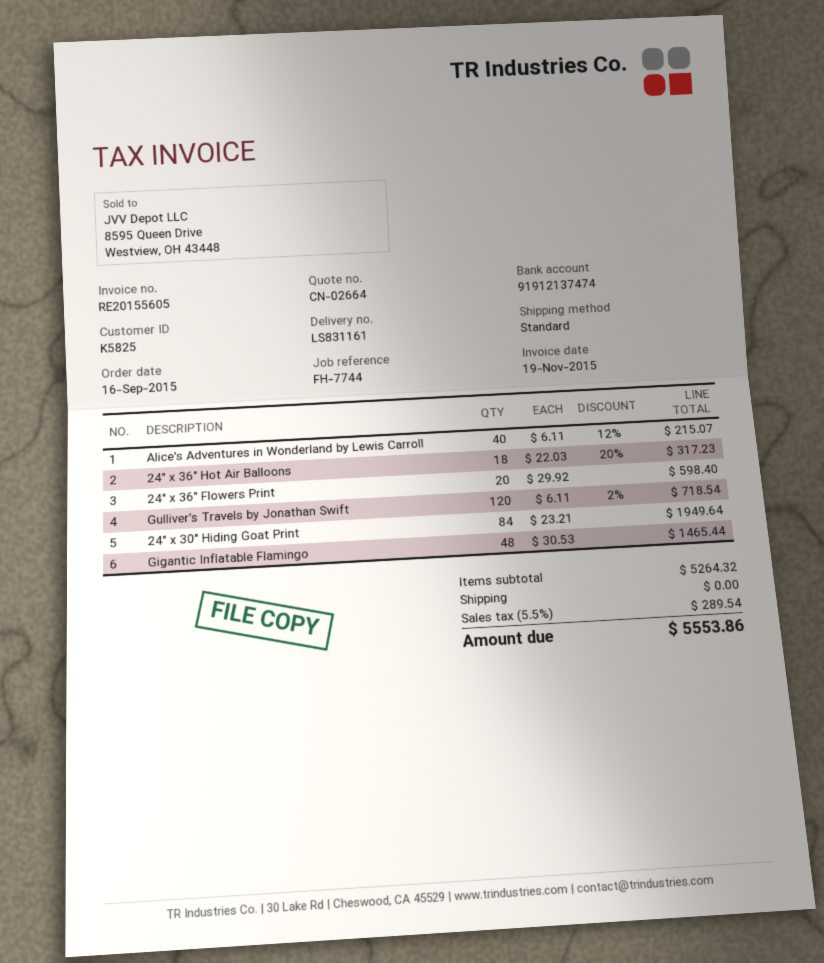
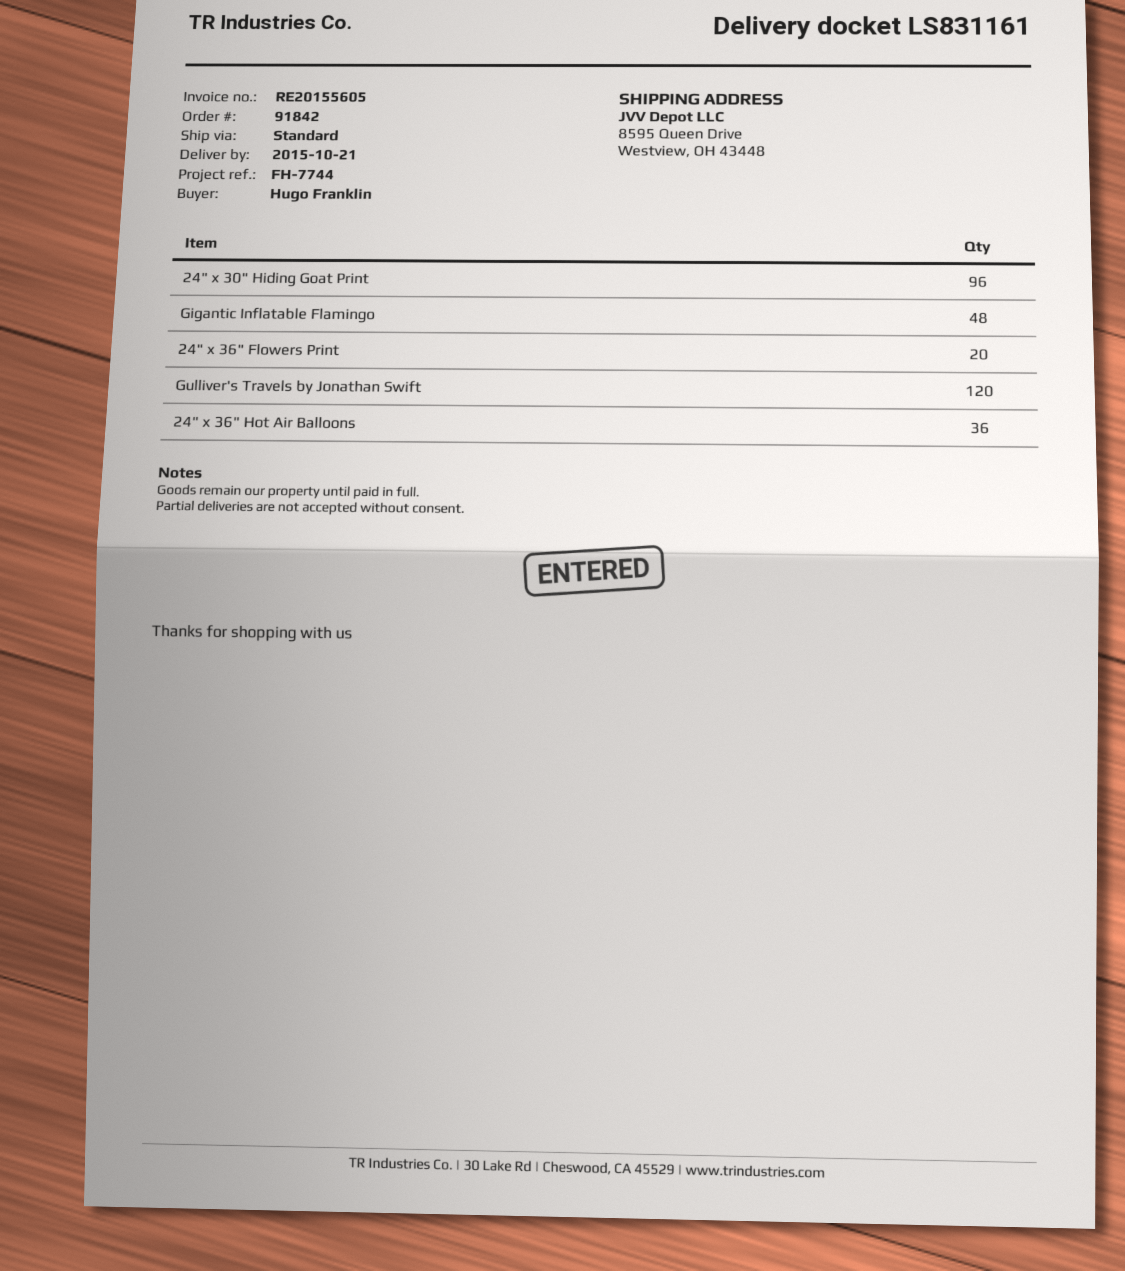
Alice's Adventures in Wonderland by Lewis Carroll: 40 -> none
24" x 36" Hot Air Balloons: 18 -> 36
24" x 30" Hiding Goat Print: 84 -> 96

